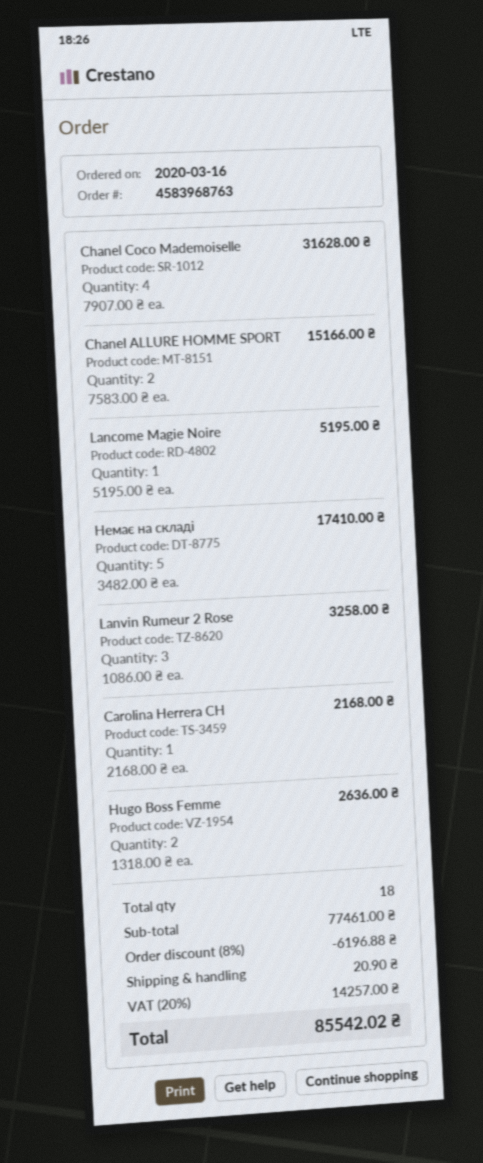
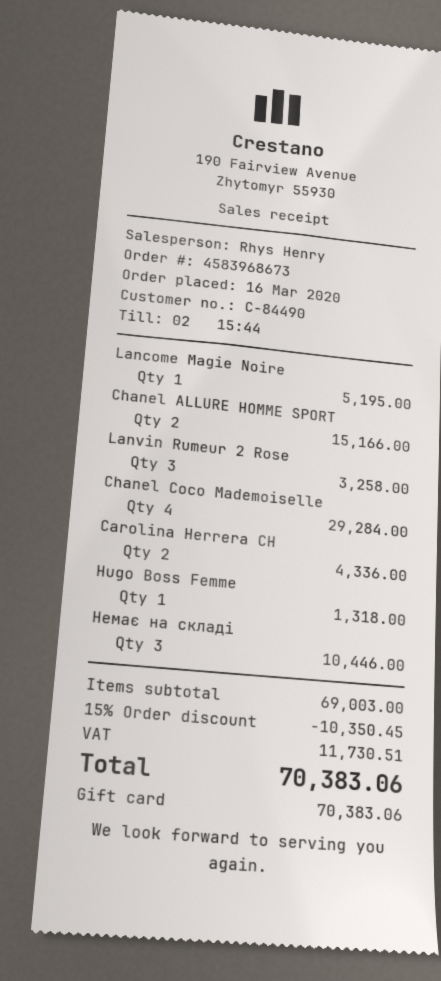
order number: 4583968763 -> 4583968673
Chanel Coco Mademoiselle: 4 for 31628.00 -> 4 for 29284.00
Немає на складі: 5 for 17410.00 -> 3 for 10446.00
Carolina Herrera CH: 1 for 2168.00 -> 2 for 4336.00
Hugo Boss Femme: 2 for 2636.00 -> 1 for 1318.00
subtotal: 77461.00 -> 69003.00
discount: 8% = 6196.88 -> 15% = 10350.45
shipping: 20.90 -> none
tax: 14257.00 -> 11730.51
total: 85542.02 -> 70383.06

